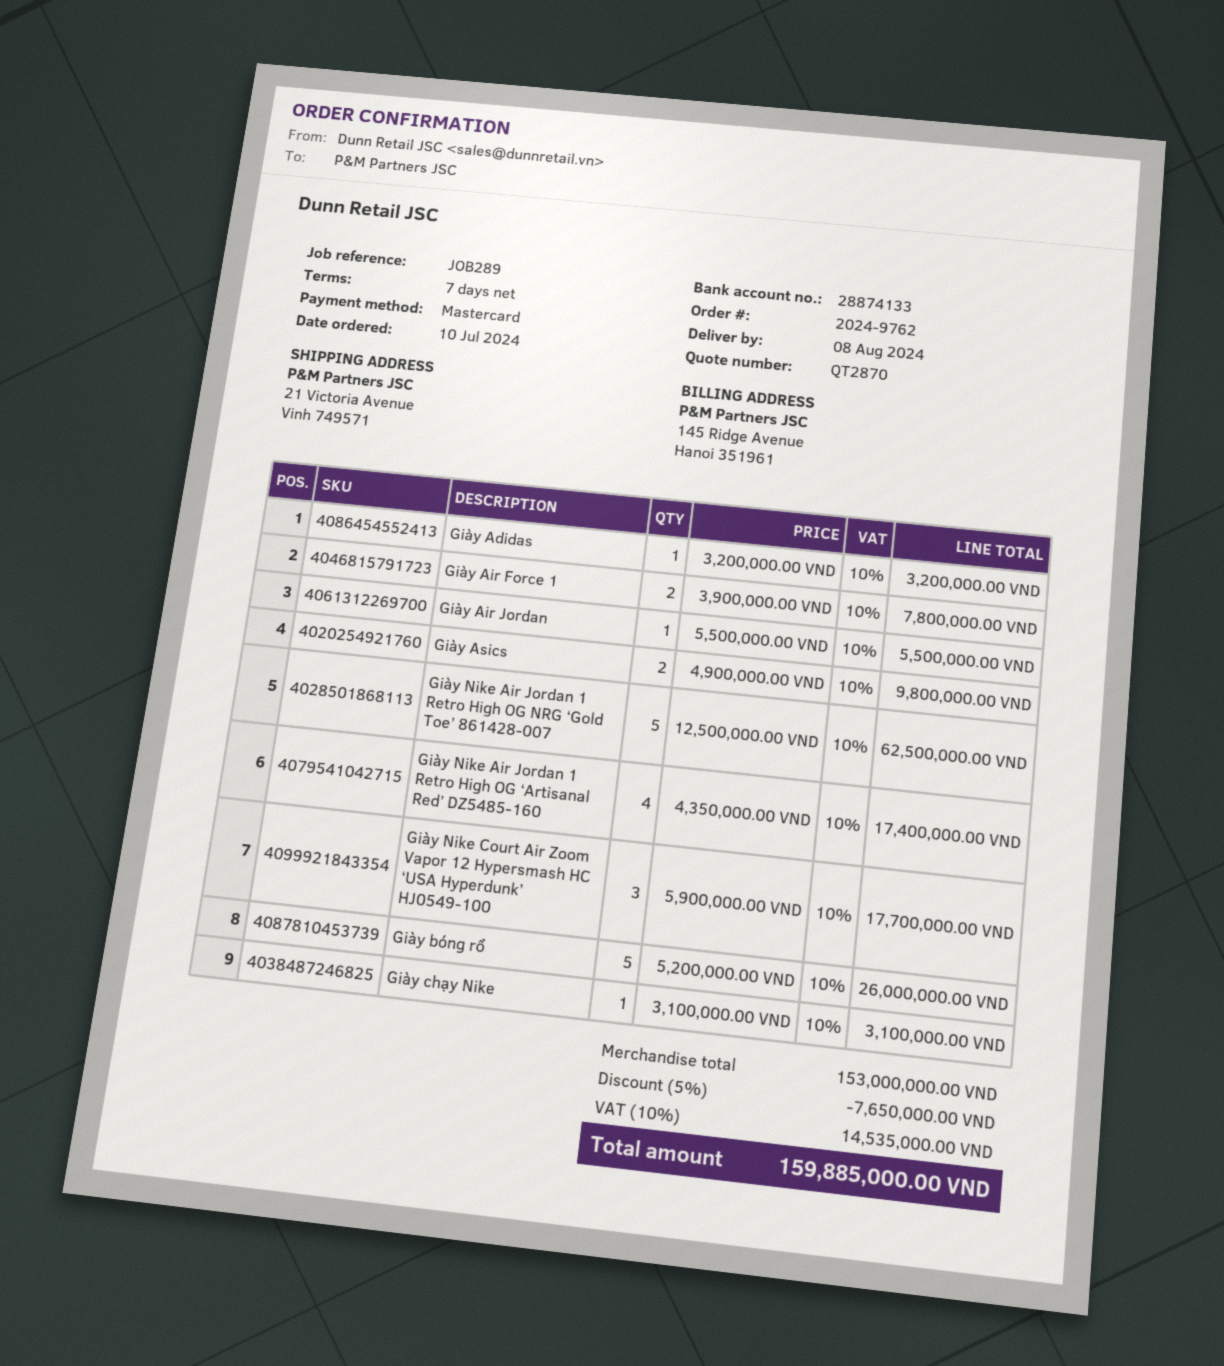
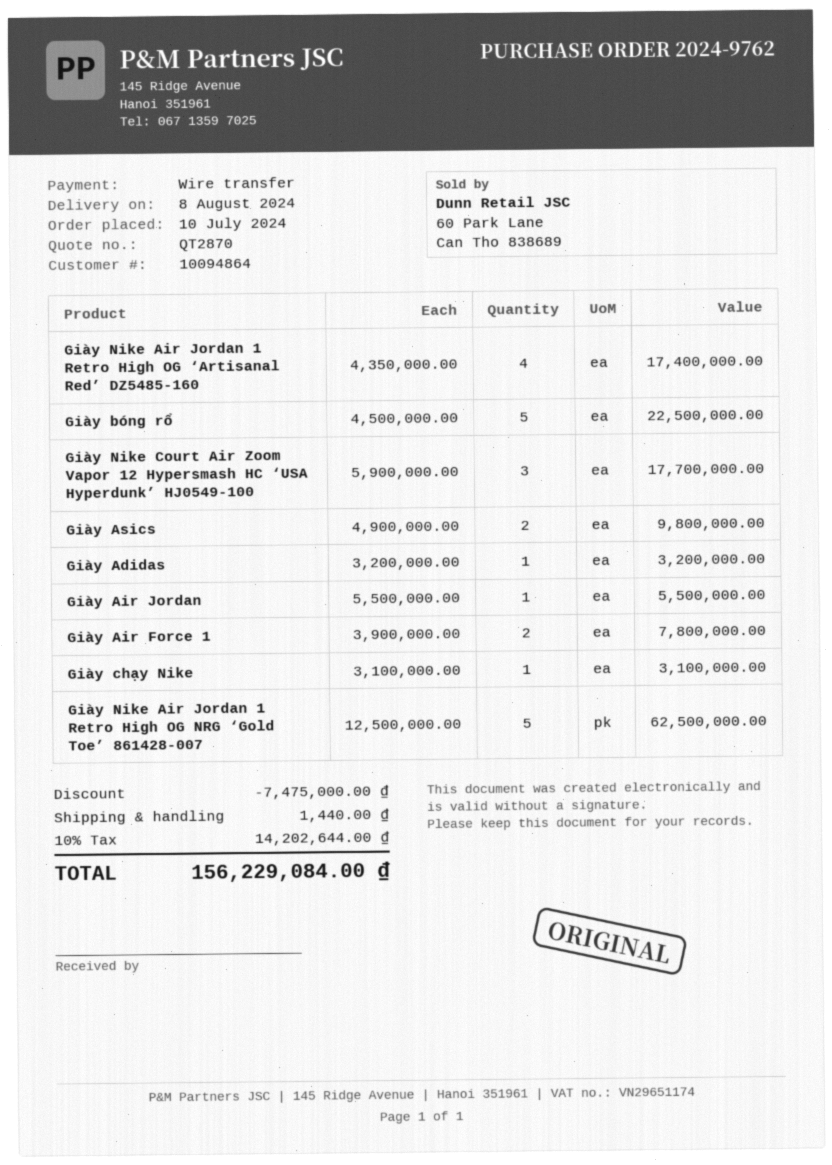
payment method: Mastercard -> bank transfer
Giày bóng rổ: 5 x 5200000.00 = 26000000.00 -> 5 x 4500000.00 = 22500000.00
discount: 7650000.00 -> 7475000.00
shipping: none -> 1440.00
tax: 10% = 14535000.00 -> 10% = 14202644.00
total: 159885000.00 -> 156229084.00

